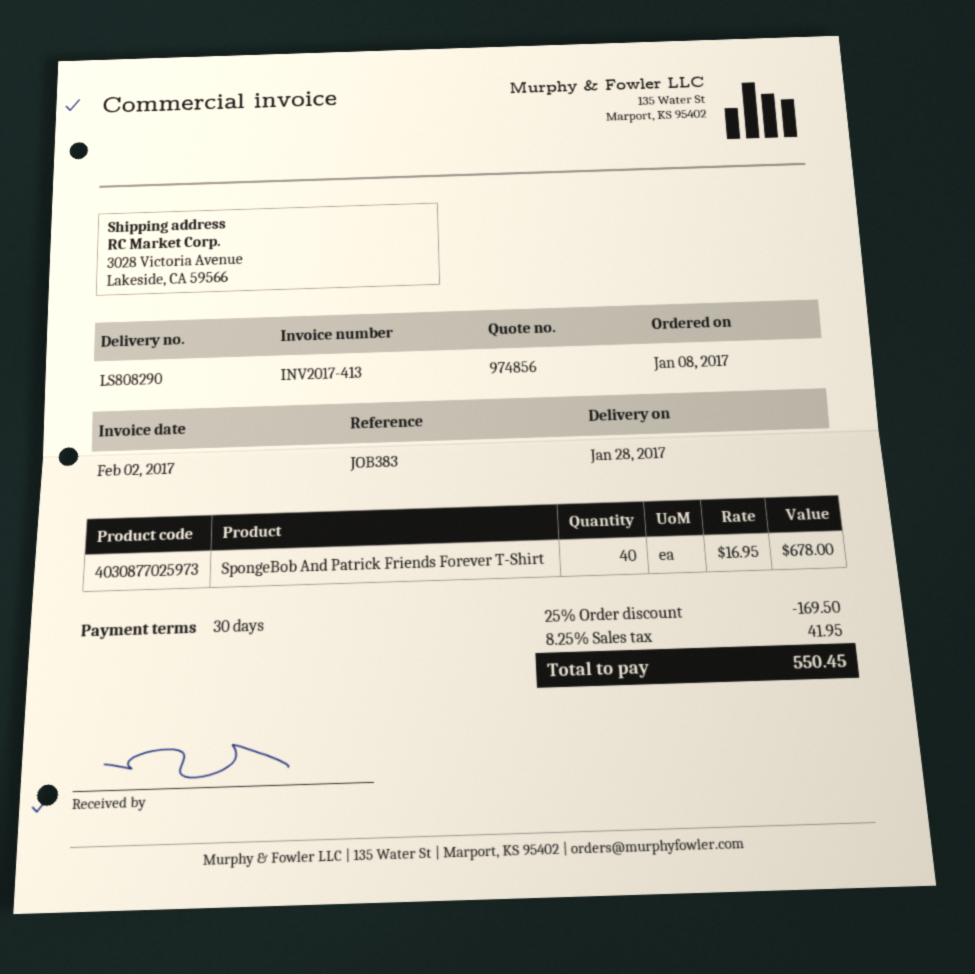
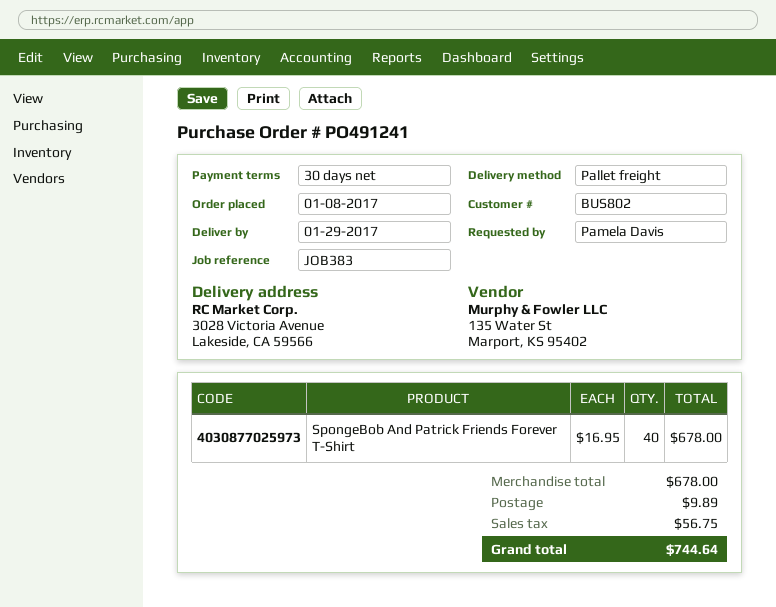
delivery date: 2017-01-28 -> 2017-01-29
discount: 25% = 169.50 -> none
shipping: none -> 9.89
tax: 41.95 -> 56.75
total: 550.45 -> 744.64

